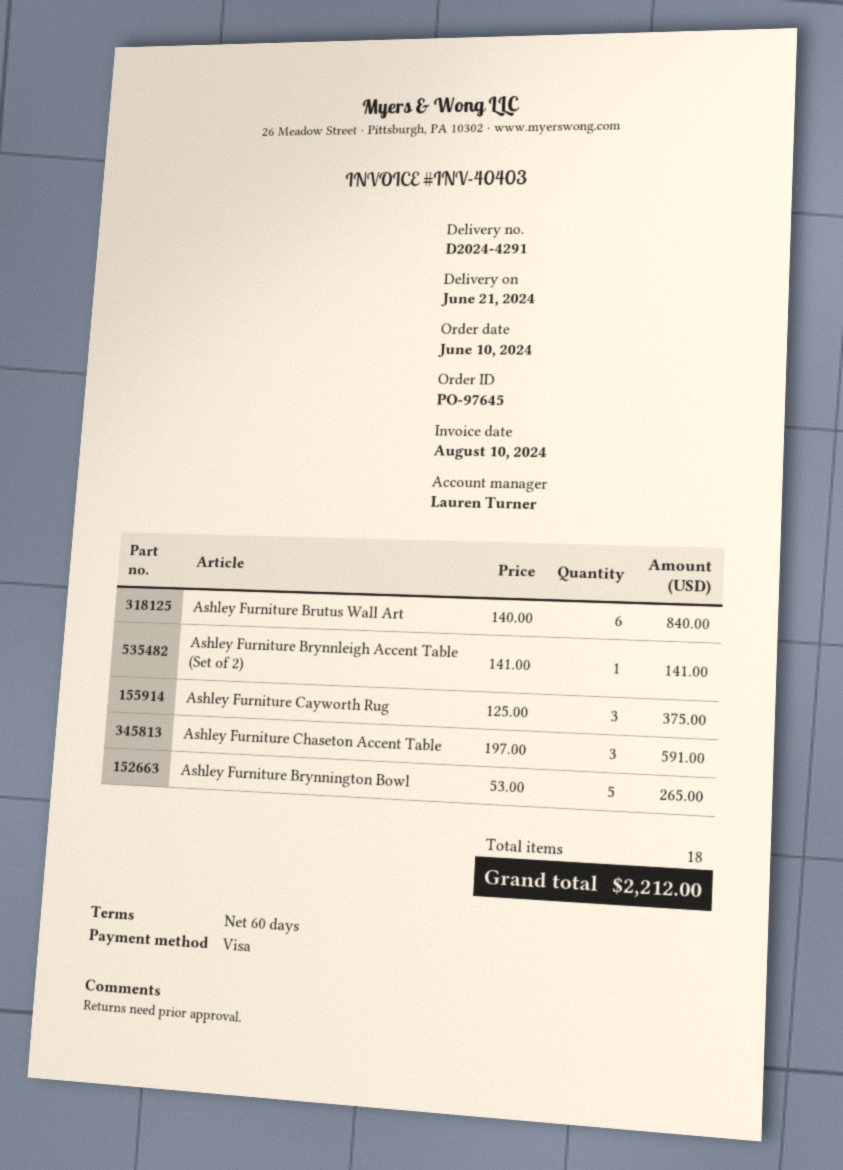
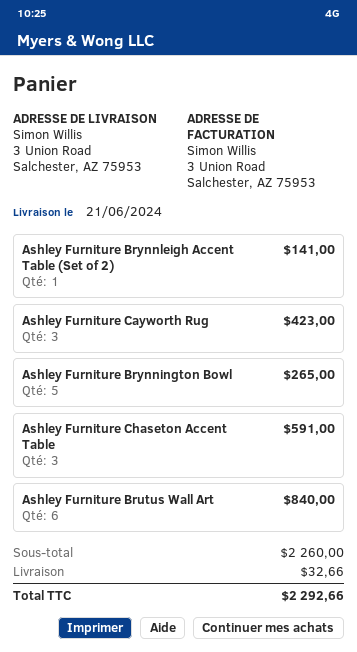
Ashley Furniture Cayworth Rug: 3 for 375.00 -> 3 for 423.00
shipping: none -> 32.66
total: 2212.00 -> 2292.66

